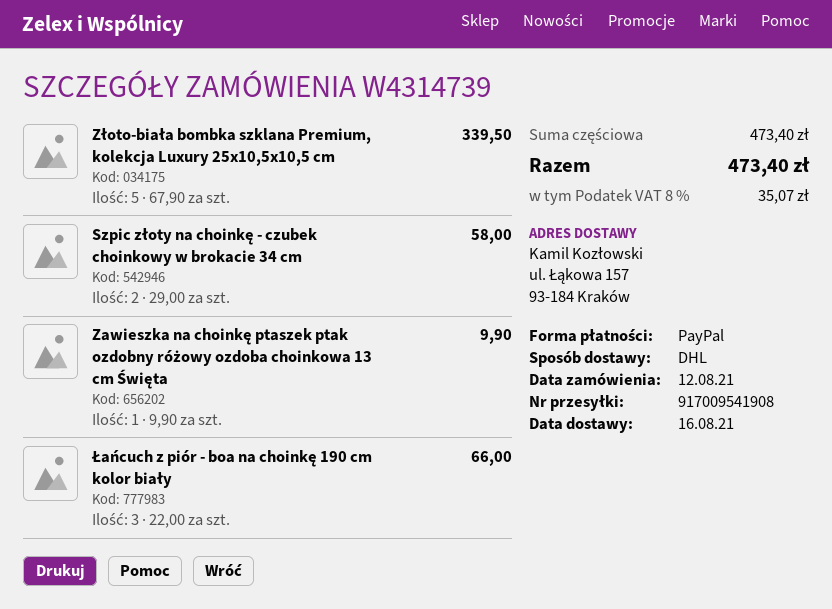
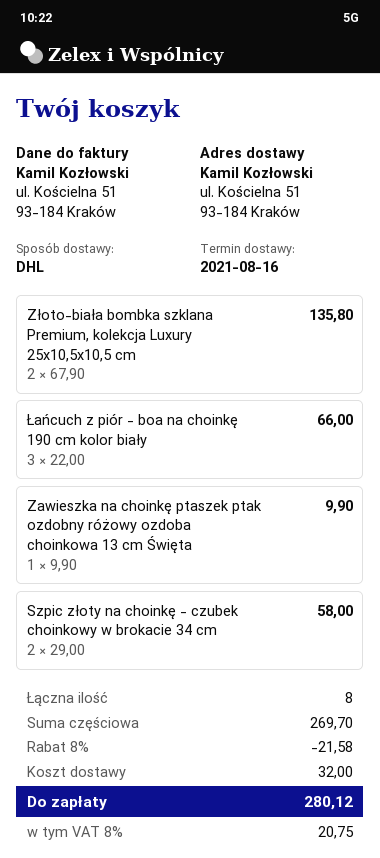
ship to: ul. Łąkowa 157, 93-184 Kraków -> ul. Kościelna 51, 93-184 Kraków
Złoto-biała bombka szklana Premium, kolekcja Luxury 25x10,5x10,5 cm: 5 x 67.90 = 339.50 -> 2 x 67.90 = 135.80
subtotal: 473.40 -> 269.70
discount: none -> 8% = 21.58
shipping: none -> 32.00
tax: 8% = 35.07 -> 8% = 20.75
total: 473.40 -> 280.12

